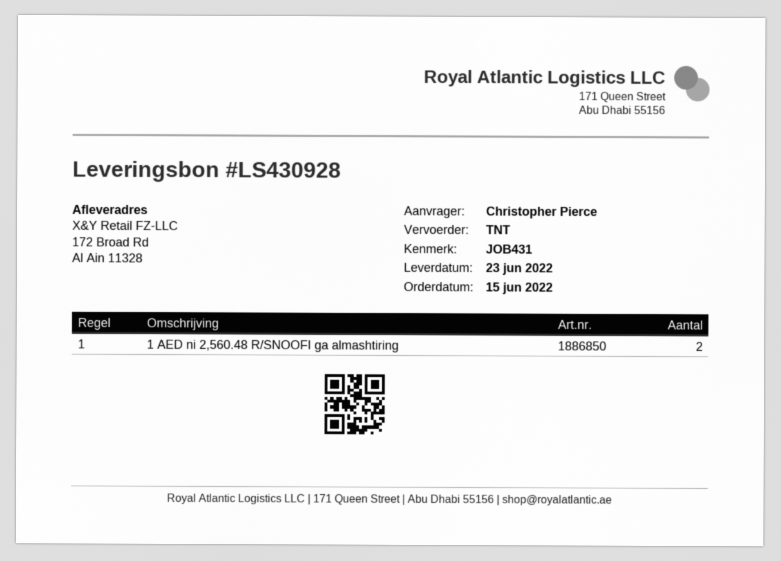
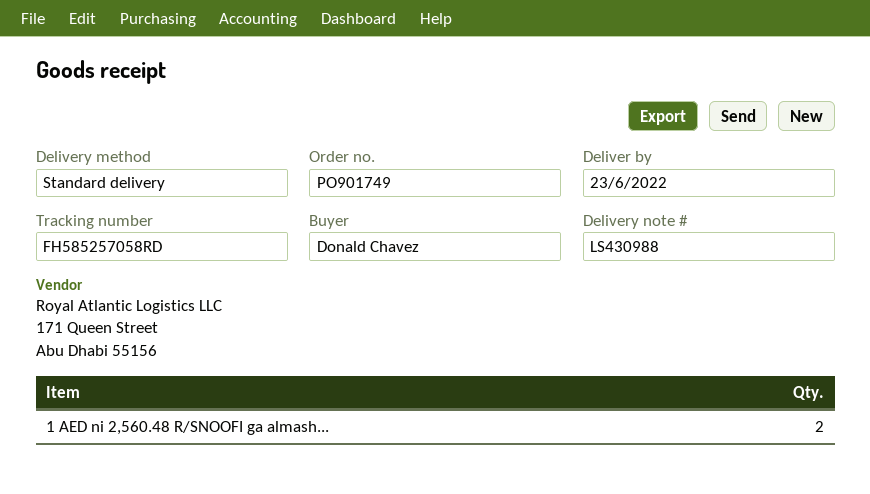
delivery note number: LS430928 -> LS430988
ordered by: Christopher Pierce -> Donald Chavez
shipping method: TNT -> standard

